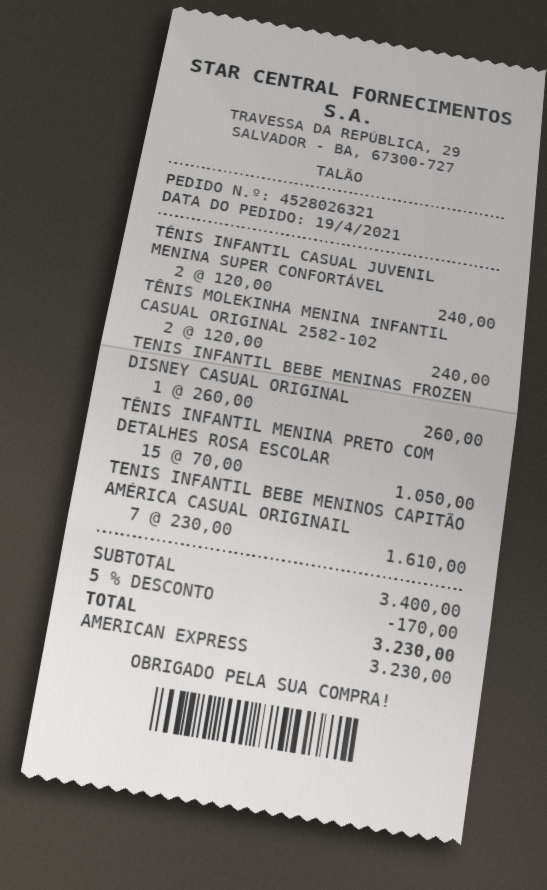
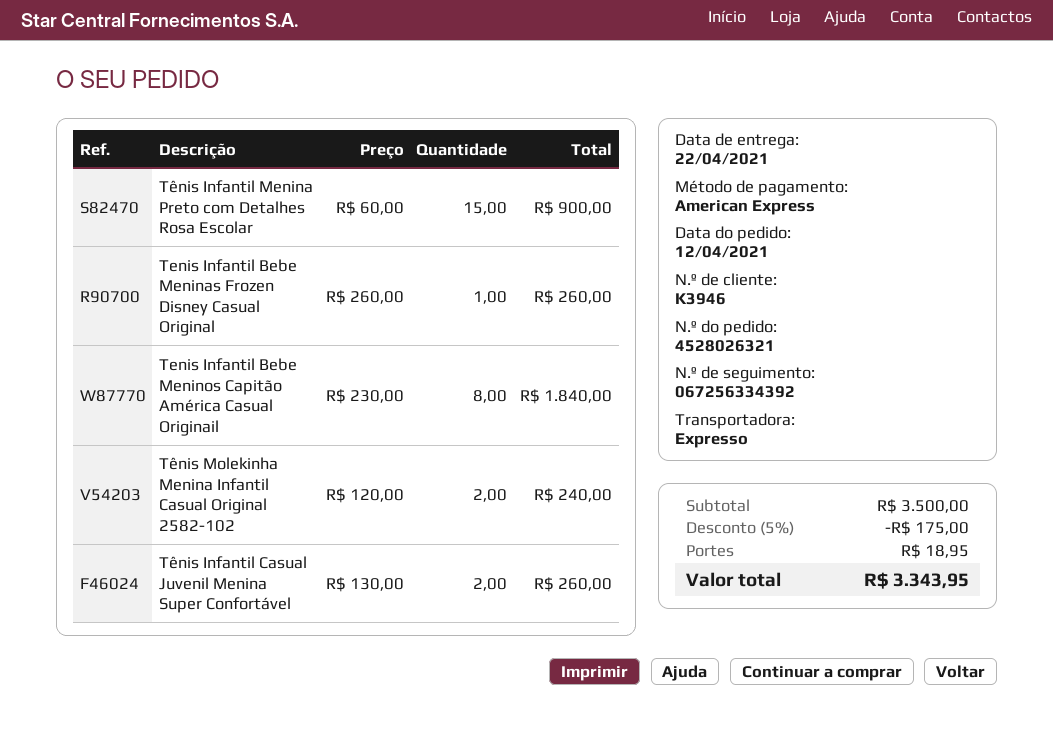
order date: 2021-04-19 -> 2021-04-12
TÊNIS INFANTIL CASUAL JUVENIL MENINA SUPER CONFORTÁVEL: 2 x 120.00 = 240.00 -> 2 x 130.00 = 260.00
TÊNIS INFANTIL MENINA PRETO COM DETALHES ROSA ESCOLAR: 15 x 70.00 = 1050.00 -> 15 x 60.00 = 900.00
TENIS INFANTIL BEBE MENINOS CAPITÃO AMÉRICA CASUAL ORIGINAIL: 7 x 230.00 = 1610.00 -> 8 x 230.00 = 1840.00
subtotal: 3400.00 -> 3500.00
discount: 5% = 170.00 -> 5% = 175.00
shipping: none -> 18.95
total: 3230.00 -> 3343.95

